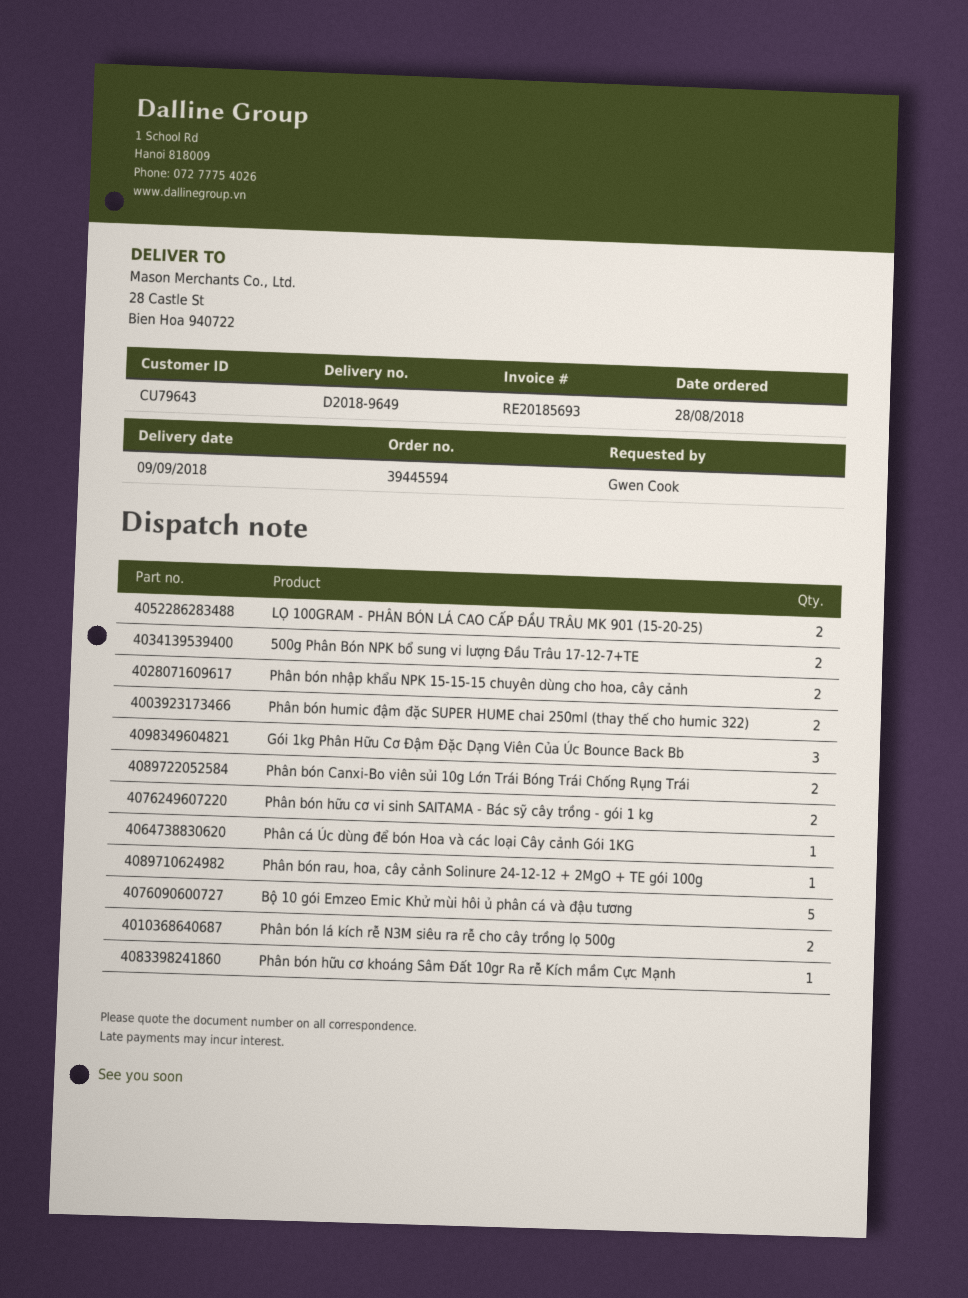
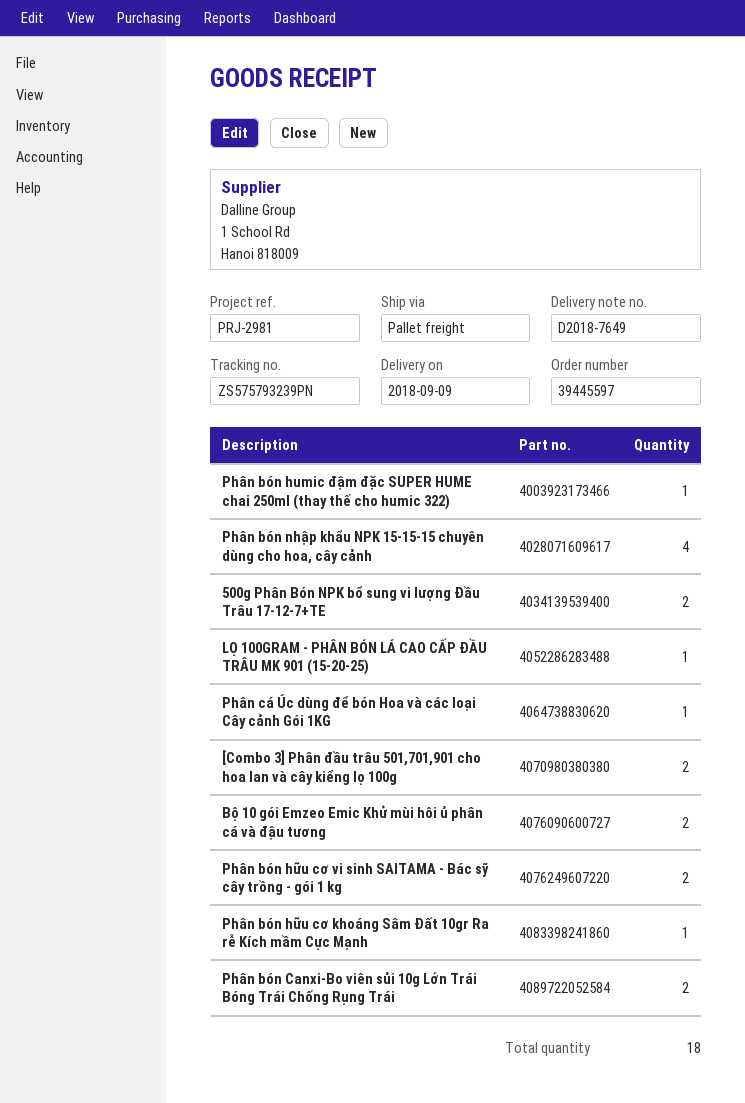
order number: 39445594 -> 39445597
delivery note number: D2018-9649 -> D2018-7649
LỌ 100GRAM - PHÂN BÓN LÁ CAO CẤP ĐẦU TRÂU MK 901 (15-20-25): 2 -> 1
Phân bón nhập khẩu NPK 15-15-15 chuyên dùng cho hoa, cây cảnh: 2 -> 4
Phân bón humic đậm đặc SUPER HUME chai 250ml (thay thế cho humic 322): 2 -> 1
Gói 1kg Phân Hữu Cơ Đậm Đặc Dạng Viên Của Úc Bounce Back Bb: 3 -> none
Phân bón rau, hoa, cây cảnh Solinure 24-12-12 + 2MgO + TE gói 100g: 1 -> none
Bộ 10 gói Emzeo Emic Khử mùi hôi ủ phân cá và đậu tương: 5 -> 2
Phân bón lá kích rễ N3M siêu ra rễ cho cây trồng lọ 500g: 2 -> none
[Combo 3] Phân đầu trâu 501,701,901 cho hoa lan và cây kiểng lọ 100g: none -> 2

